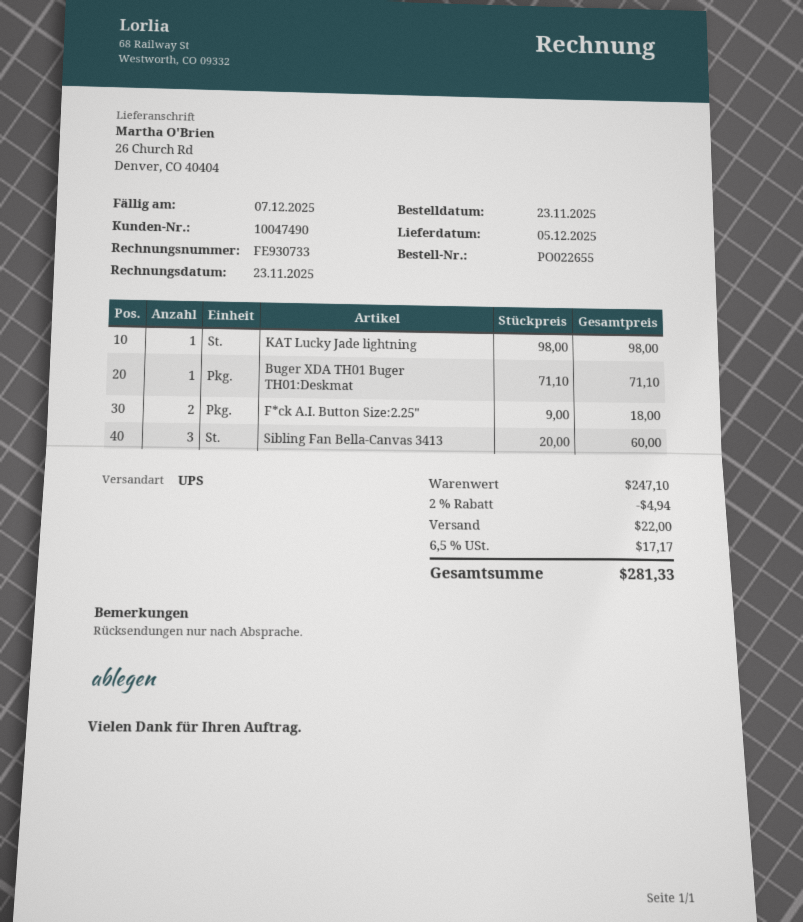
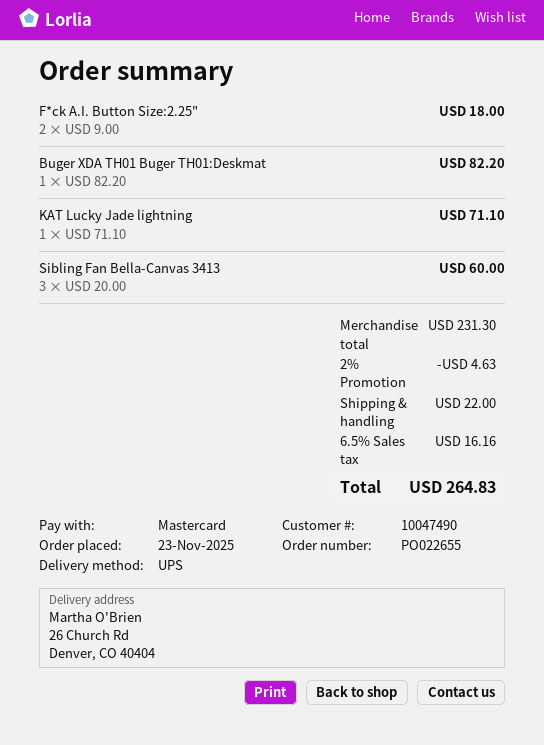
KAT Lucky Jade lightning: 1 x 98.00 = 98.00 -> 1 x 71.10 = 71.10
Buger XDA TH01 Buger TH01:Deskmat: 1 x 71.10 = 71.10 -> 1 x 82.20 = 82.20
subtotal: 247.10 -> 231.30
discount: 2% = 4.94 -> 2% = 4.63
tax: 6.5% = 17.17 -> 6.5% = 16.16
total: 281.33 -> 264.83

